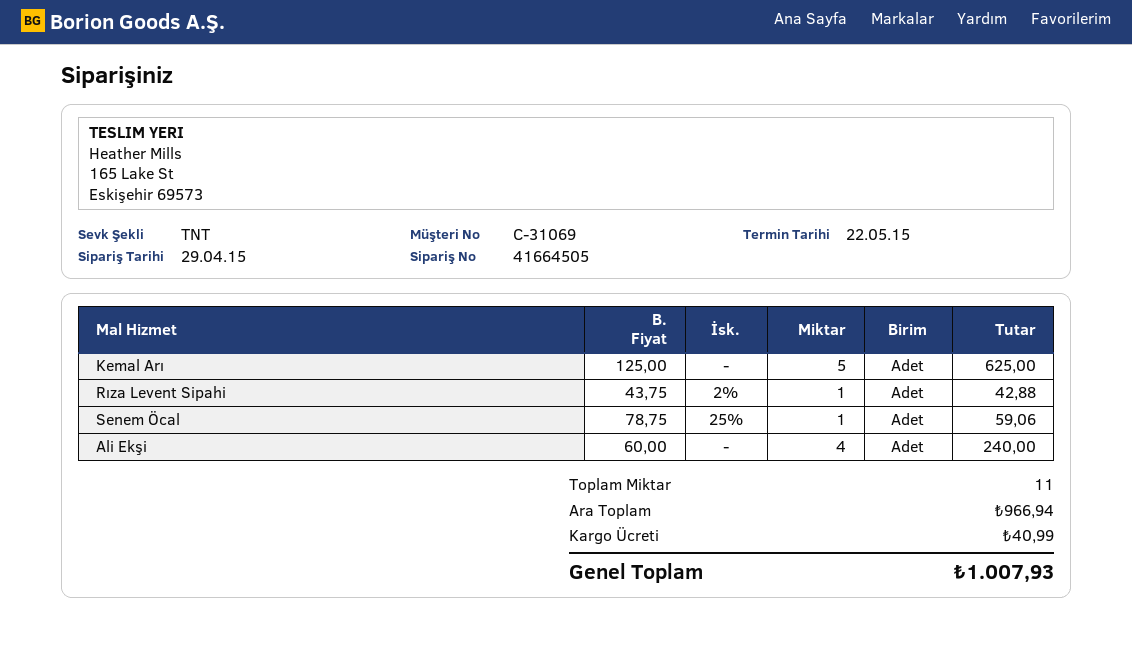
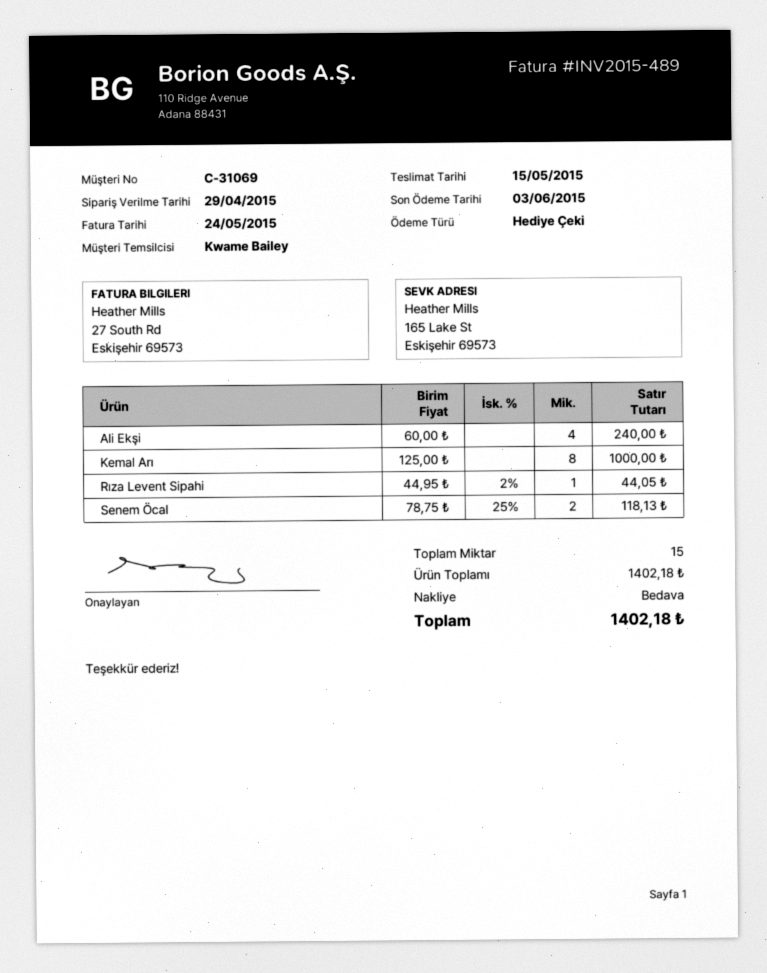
delivery date: 2015-05-22 -> 2015-05-15
Kemal Arı: 5 x 125.00 = 625.00 -> 8 x 125.00 = 1000.00
Rıza Levent Sipahi: 1 x 43.75 - 2% = 42.88 -> 1 x 44.95 - 2% = 44.05
Senem Öcal: 1 x 78.75 - 25% = 59.06 -> 2 x 78.75 - 25% = 118.13
total quantity: 11 -> 15
subtotal: 966.94 -> 1402.18
shipping: 40.99 -> 0.00
total: 1007.93 -> 1402.18

